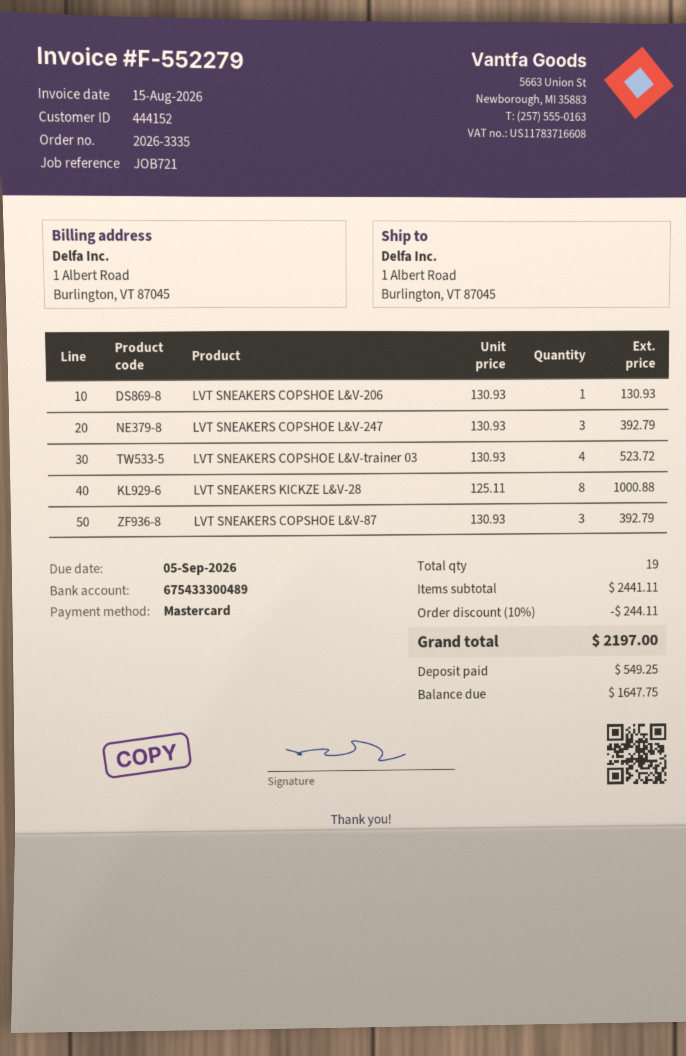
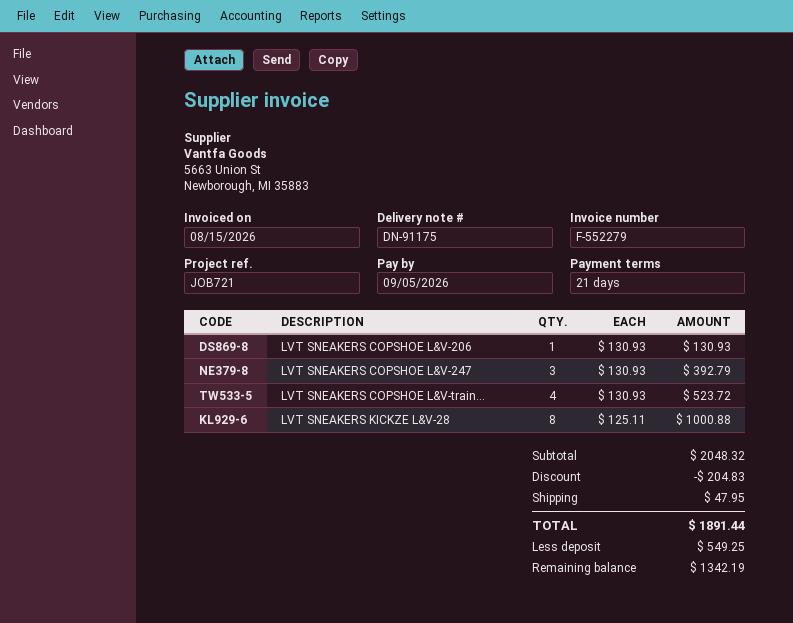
LVT SNEAKERS COPSHOE L&V-87: 3 x 130.93 = 392.79 -> none
subtotal: 2441.11 -> 2048.32
discount: 244.11 -> 204.83
shipping: none -> 47.95
total: 2197.00 -> 1891.44
balance: 1647.75 -> 1342.19

